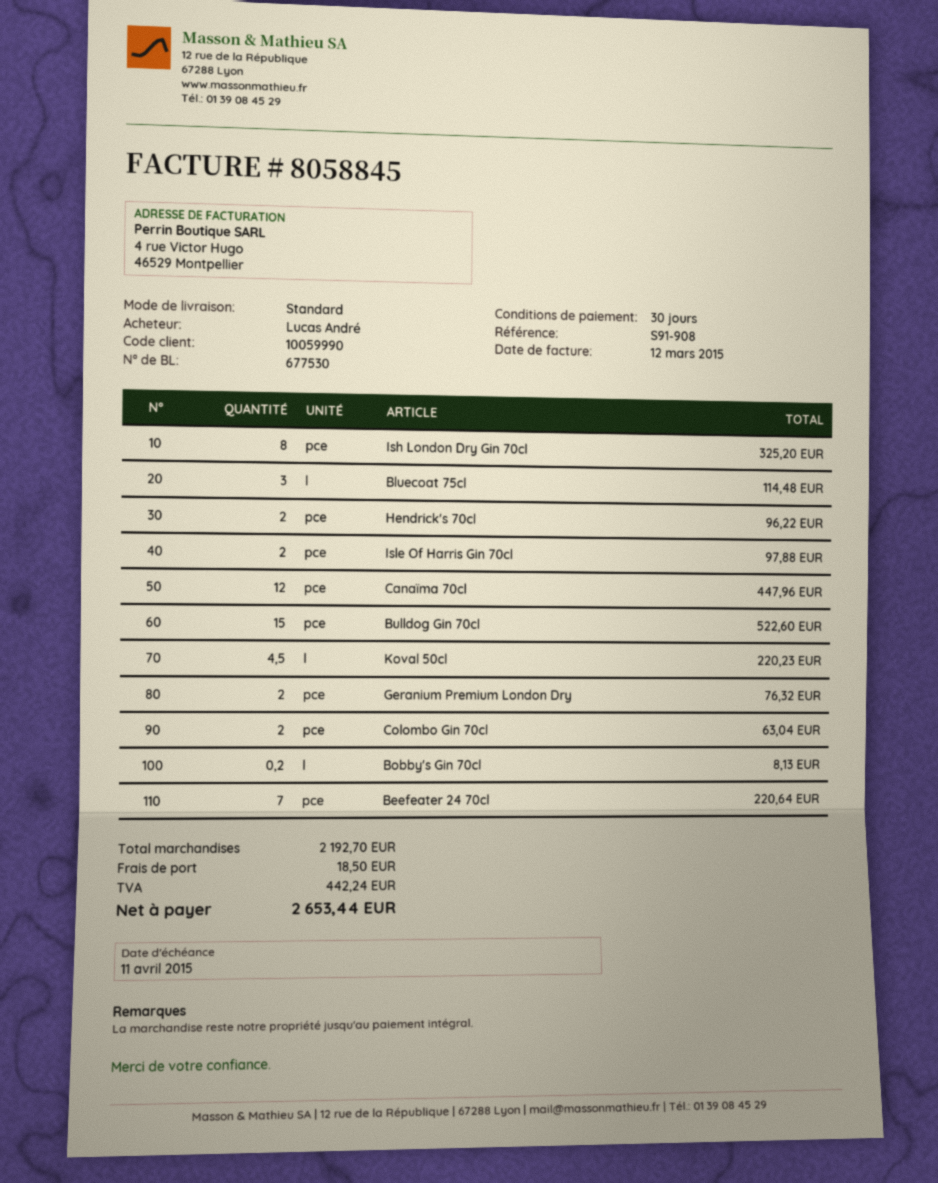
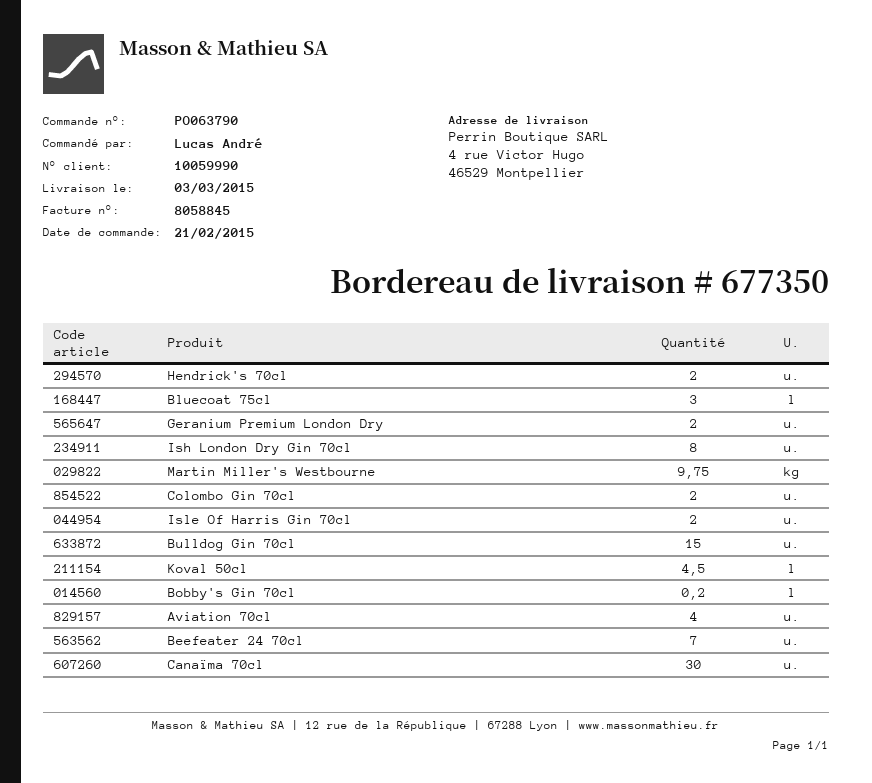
delivery note number: 677530 -> 677350
Canaïma 70cl: 12 -> 30
Martin Miller's Westbourne: none -> 9.75
Aviation 70cl: none -> 4

